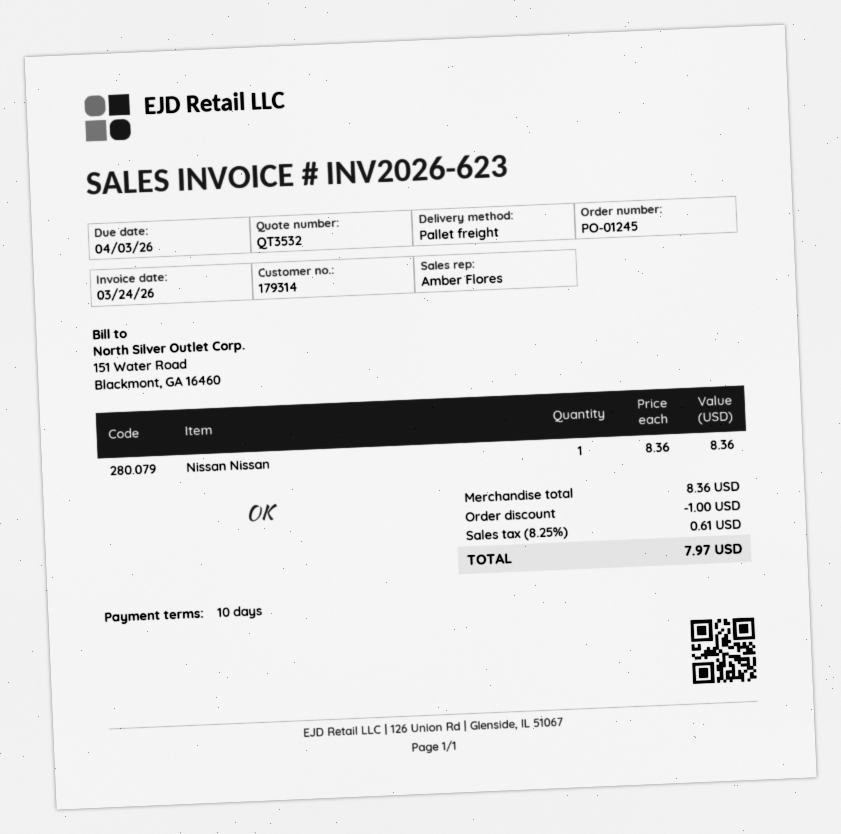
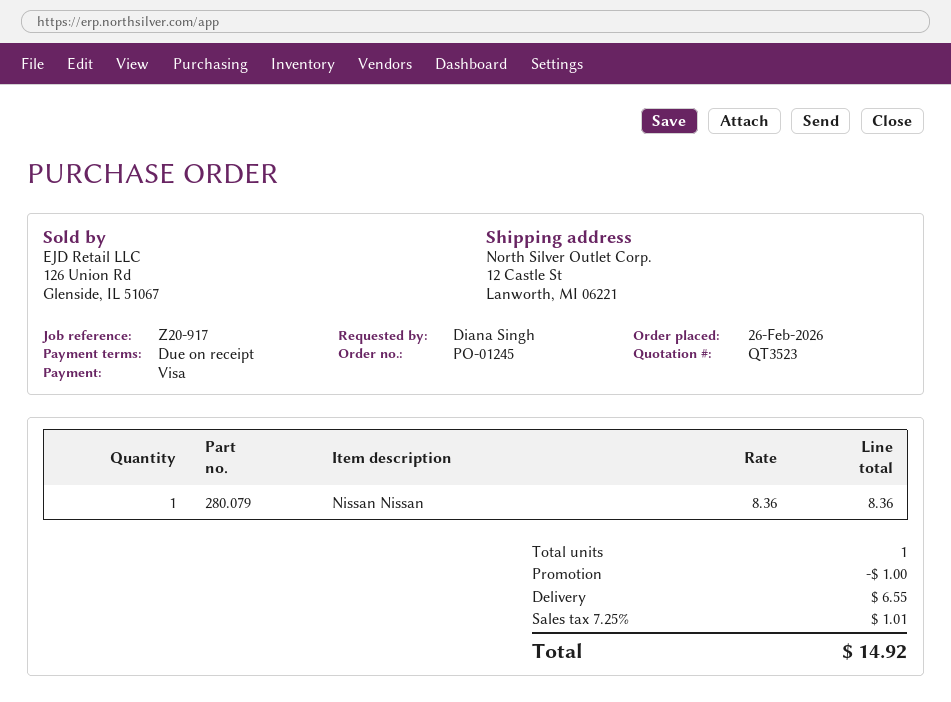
quote number: QT3532 -> QT3523
payment terms: 10 days -> on receipt
shipping: none -> 6.55
tax: 8.25% = 0.61 -> 7.25% = 1.01
total: 7.97 -> 14.92

